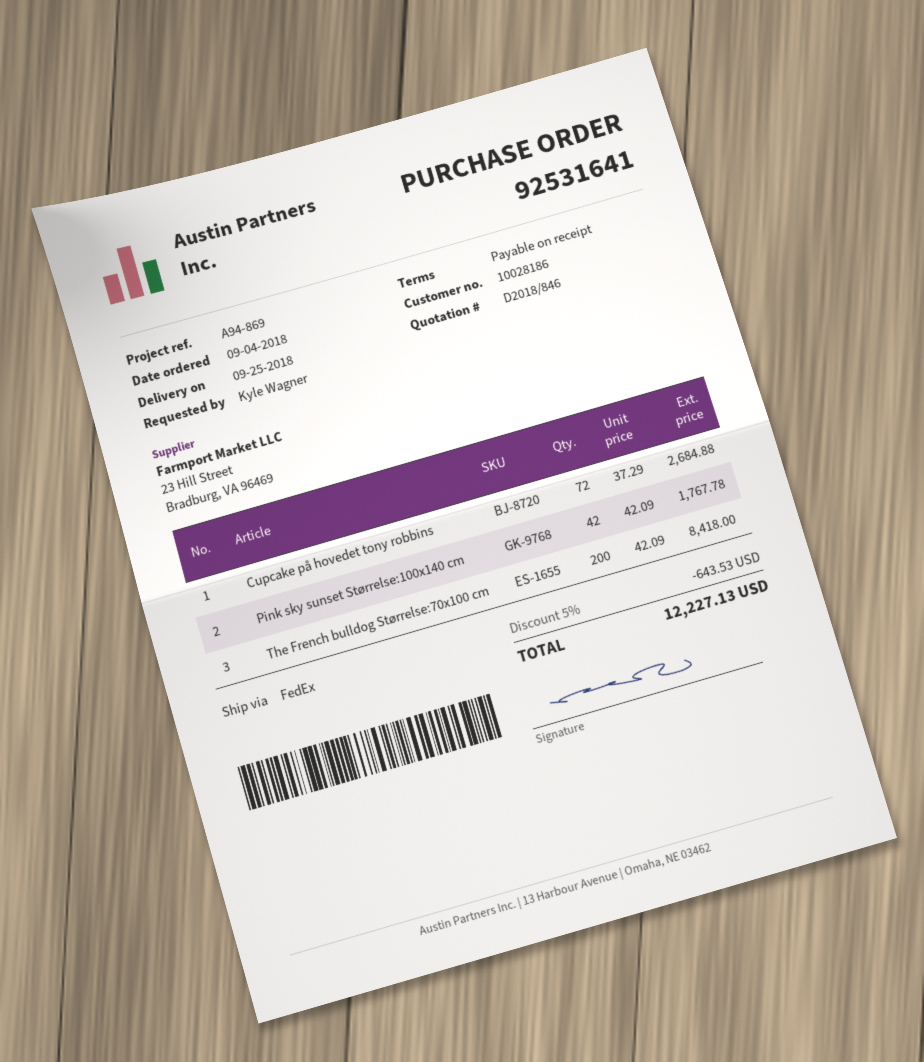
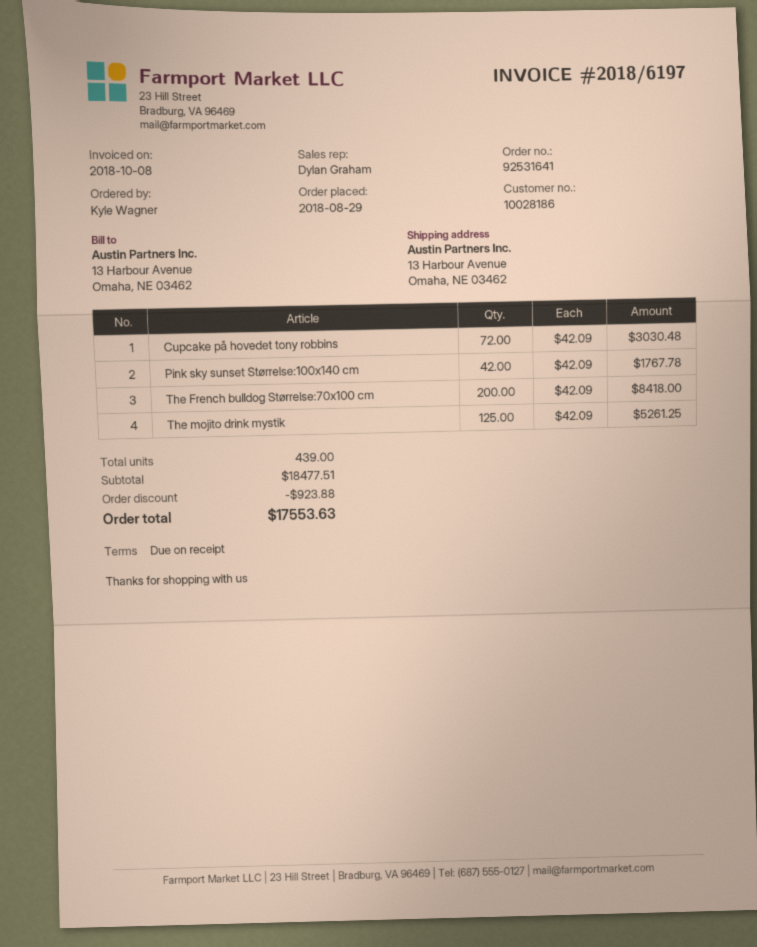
order date: 2018-09-04 -> 2018-08-29
Cupcake på hovedet tony robbins: 72 x 37.29 = 2684.88 -> 72 x 42.09 = 3030.48
The mojito drink mystik: none -> 125 x 42.09 = 5261.25
discount: 643.53 -> 923.88
total: 12227.13 -> 17553.63

